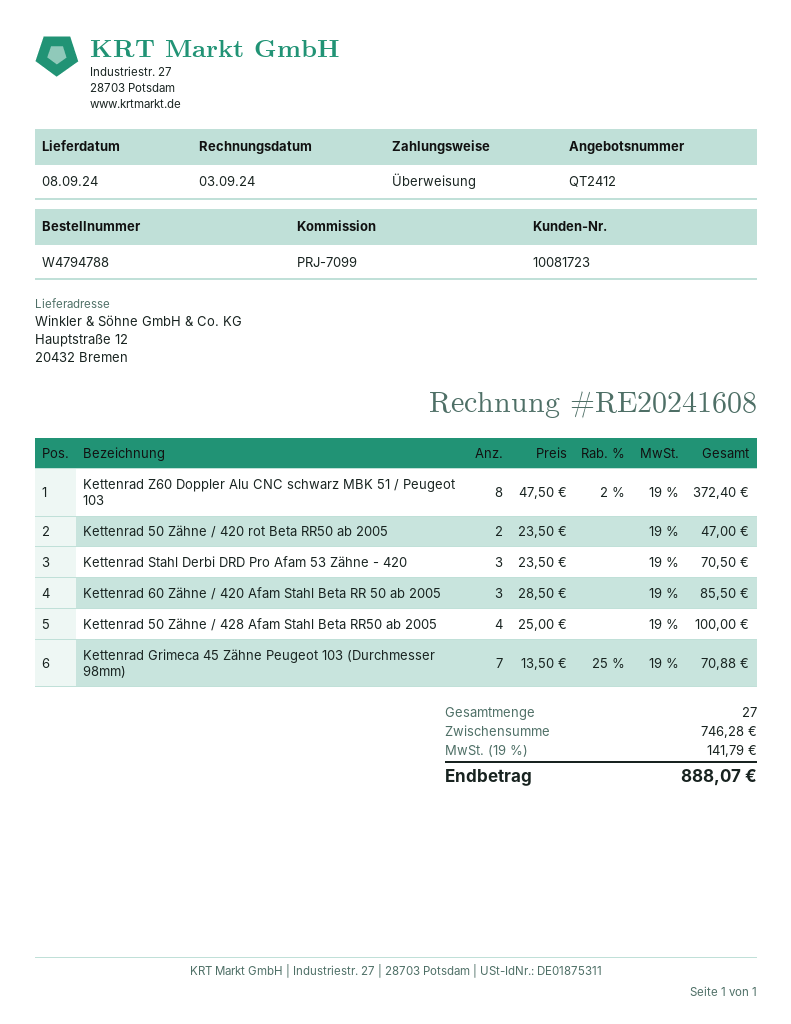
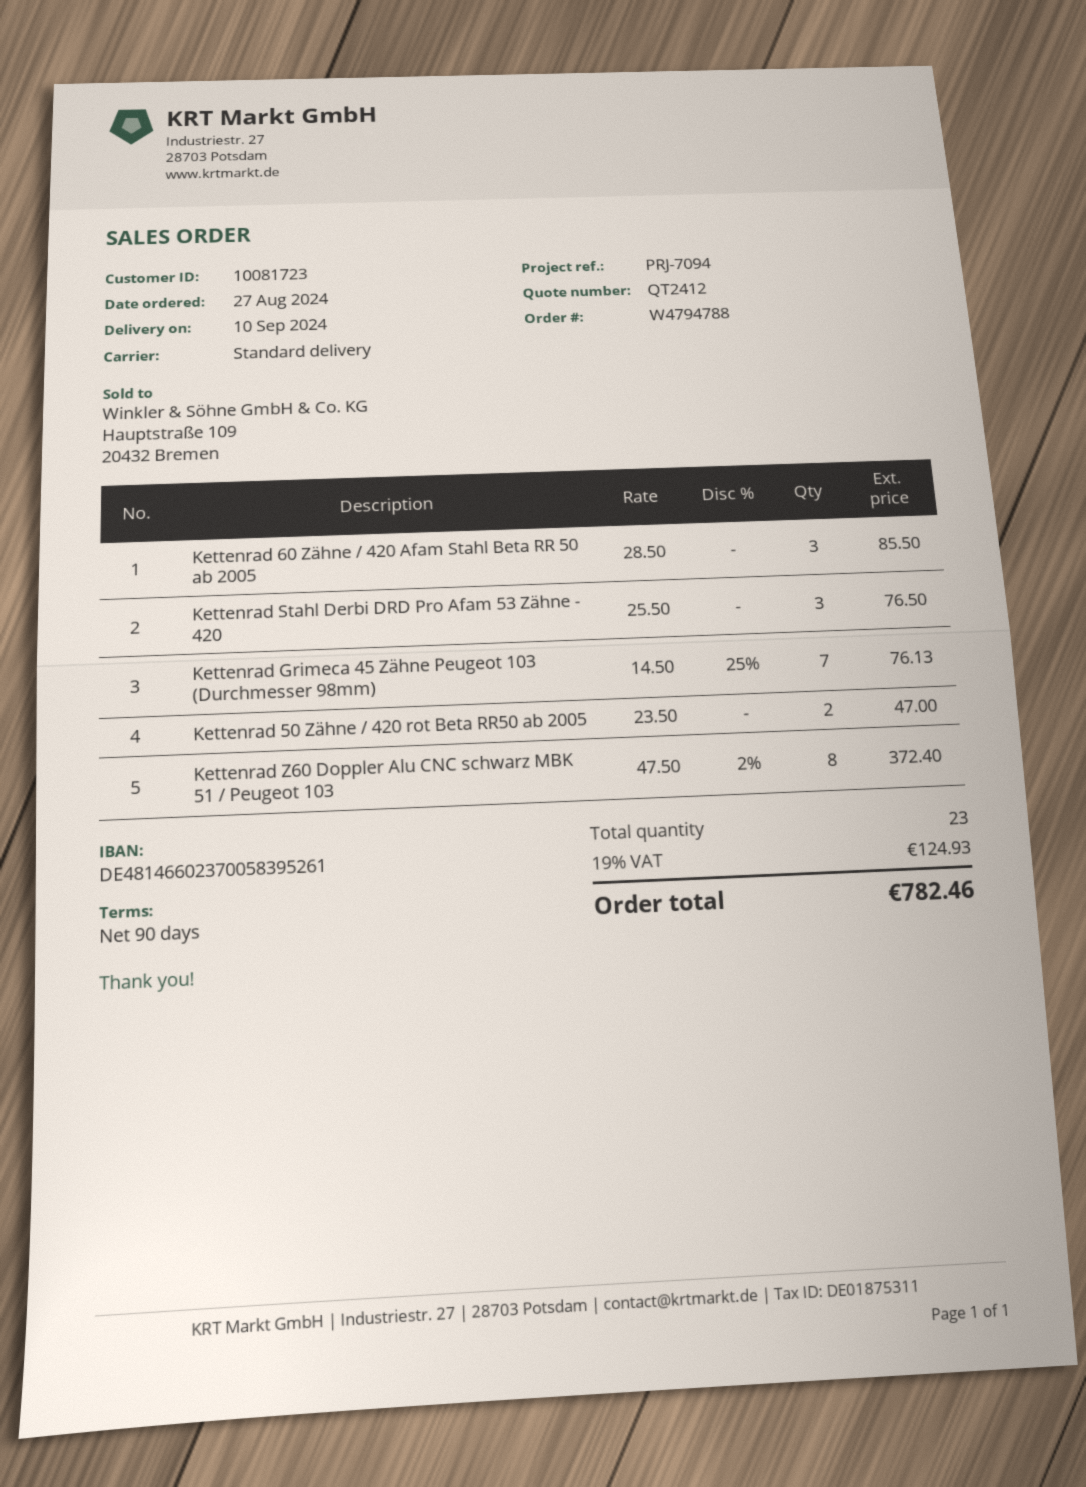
delivery date: 2024-09-08 -> 2024-09-10
reference: PRJ-7099 -> PRJ-7094
Kettenrad Stahl Derbi DRD Pro Afam 53 Zähne - 420: 3 x 23.50 = 70.50 -> 3 x 25.50 = 76.50
Kettenrad 50 Zähne / 428 Afam Stahl Beta RR50 ab 2005: 4 x 25.00 = 100.00 -> none
Kettenrad Grimeca 45 Zähne Peugeot 103 (Durchmesser 98mm): 7 x 13.50 - 25% = 70.88 -> 7 x 14.50 - 25% = 76.13
total quantity: 27 -> 23
tax: 19% = 141.79 -> 19% = 124.93
total: 888.07 -> 782.46

